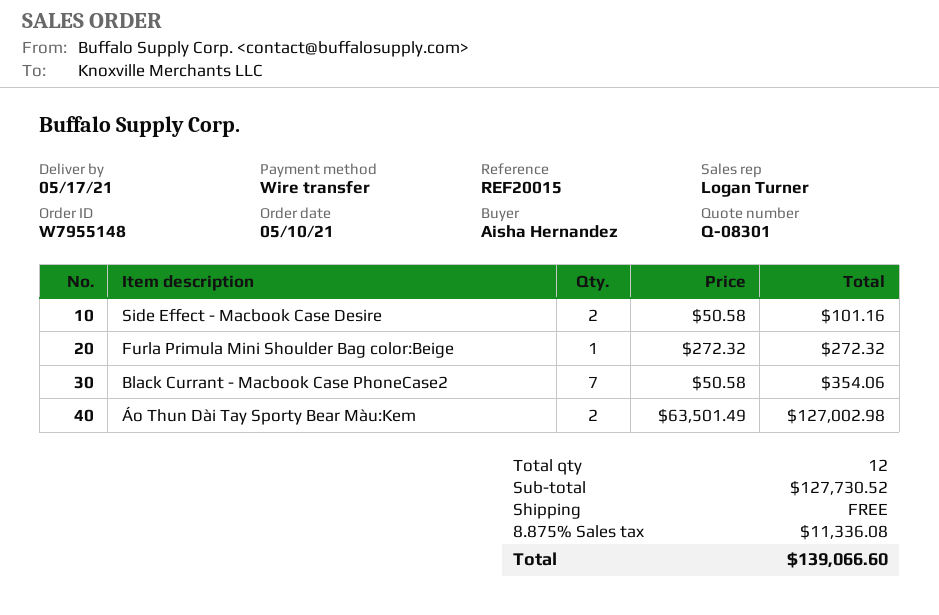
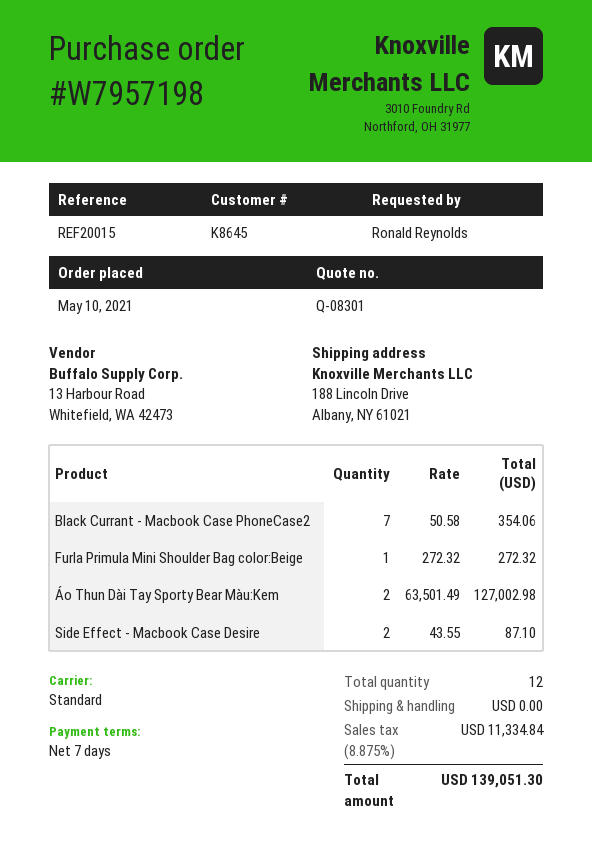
order number: W7955148 -> W7957198
ordered by: Aisha Hernandez -> Ronald Reynolds
Side Effect - Macbook Case Desire: 2 x 50.58 = 101.16 -> 2 x 43.55 = 87.10
tax: 8.875% = 11336.08 -> 8.875% = 11334.84
total: 139066.60 -> 139051.30

